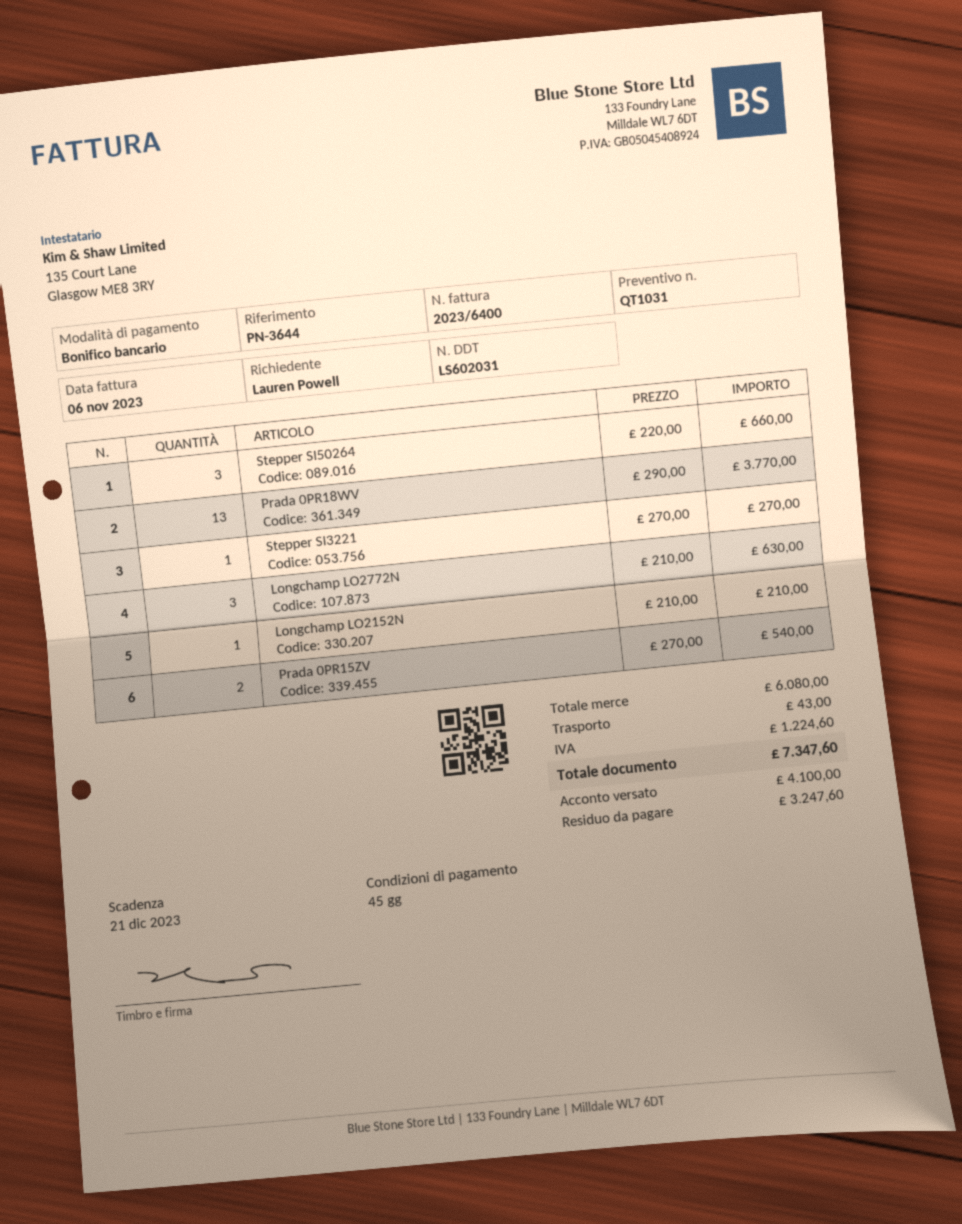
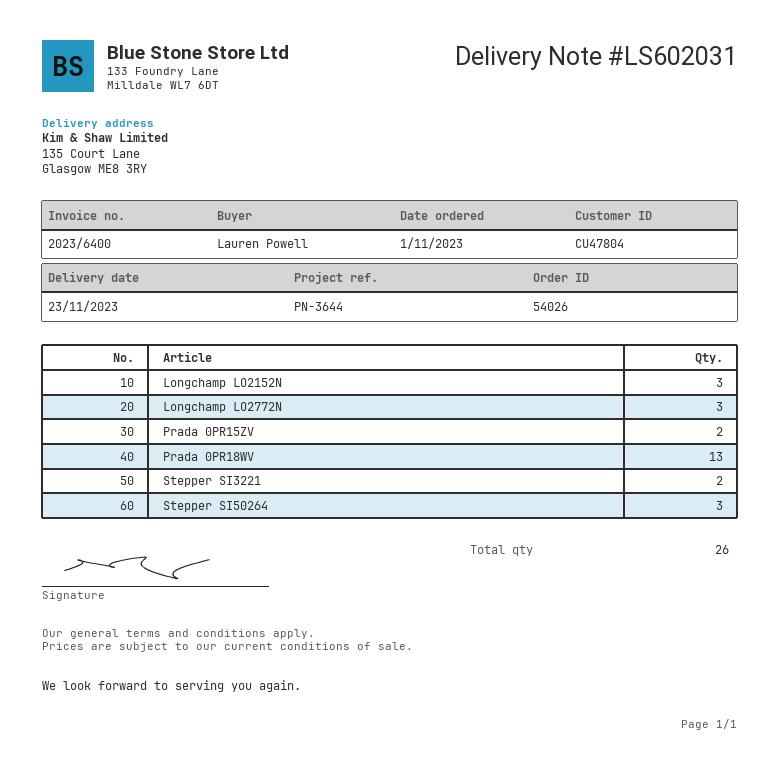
Stepper SI3221: 1 -> 2
Longchamp LO2152N: 1 -> 3

